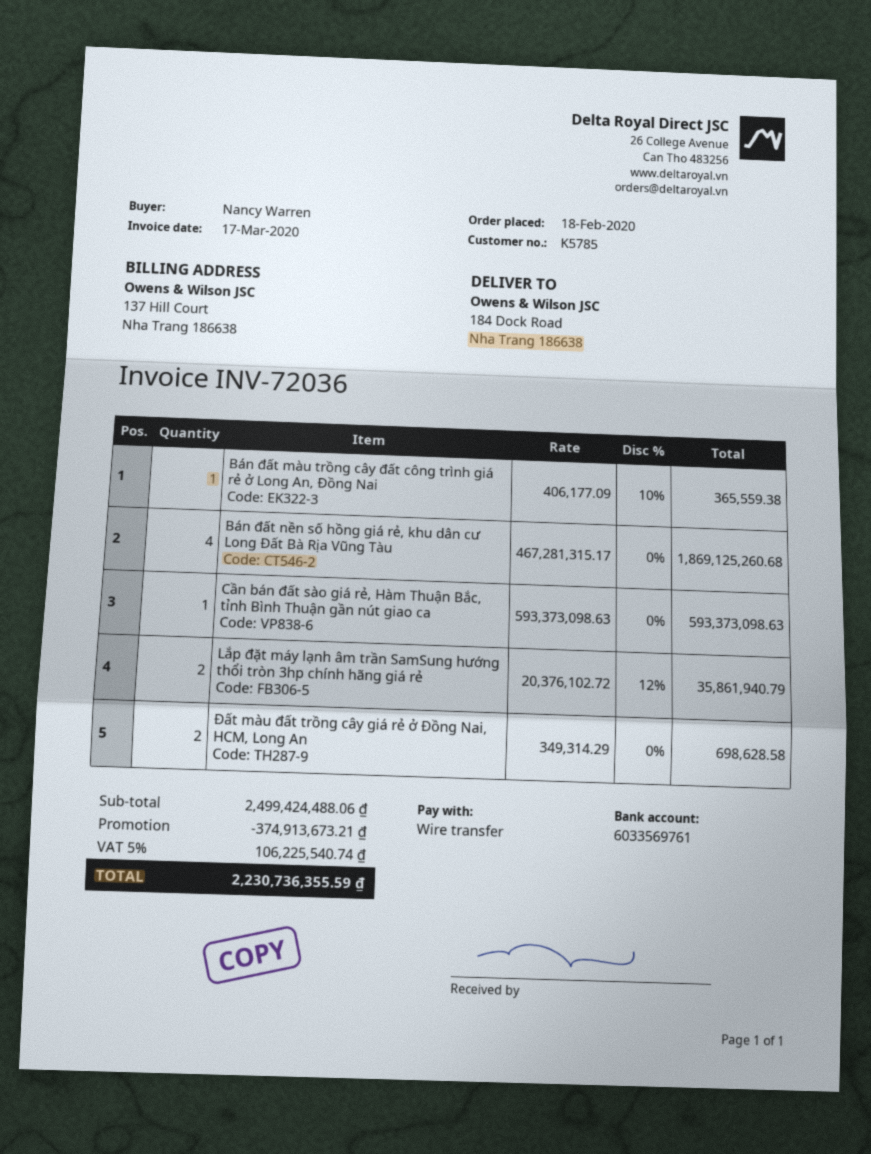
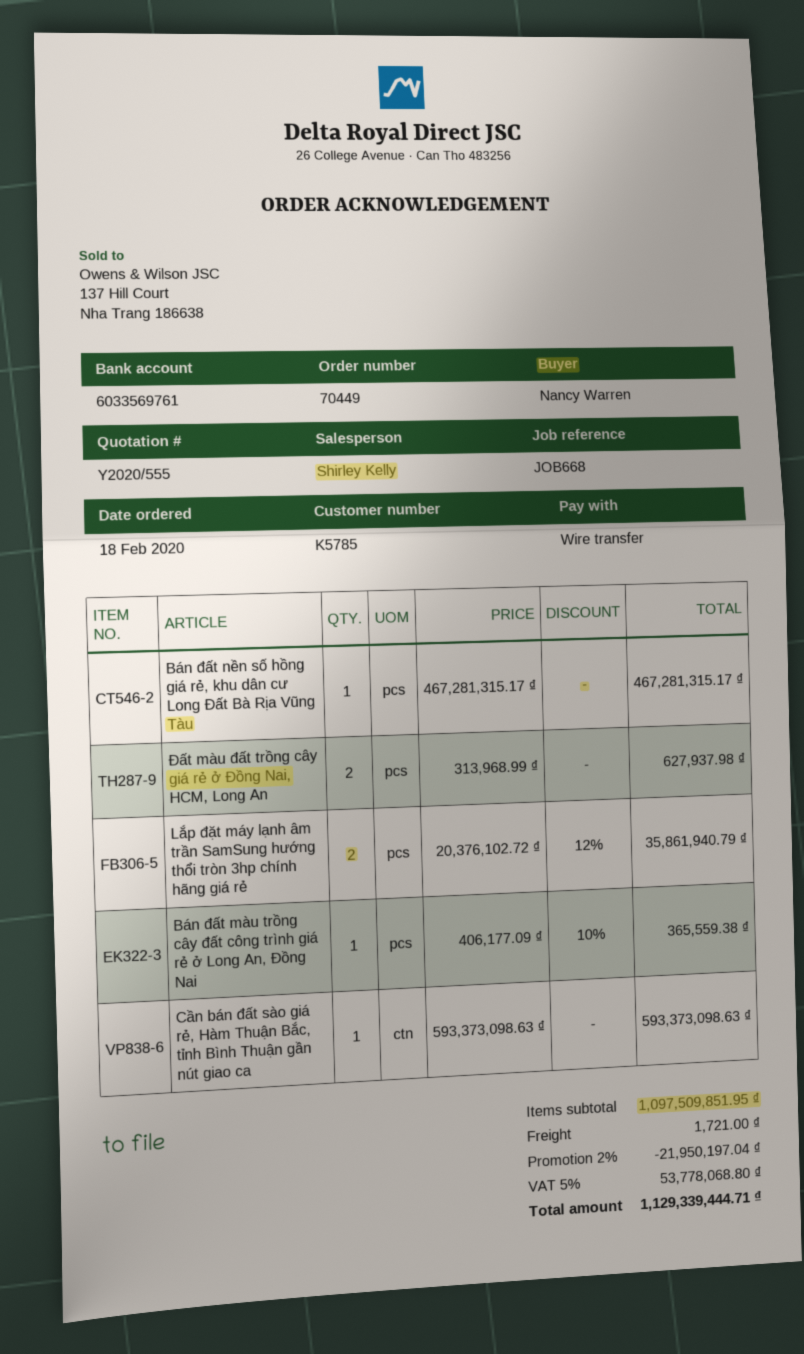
Bán đất nền số hồng giá rẻ, khu dân cư Long Đất Bà Rịa Vũng Tàu: 4 x 467281315.17 = 1869125260.68 -> 1 x 467281315.17 = 467281315.17
Đất màu đất trồng cây giá rẻ ở Đồng Nai, HCM, Long An: 2 x 349314.29 = 698628.58 -> 2 x 313968.99 = 627937.98
subtotal: 2499424488.06 -> 1097509851.95
discount: 374913673.21 -> 21950197.04
shipping: none -> 1721.00
tax: 5% = 106225540.74 -> 5% = 53778068.80
total: 2230736355.59 -> 1129339444.71

